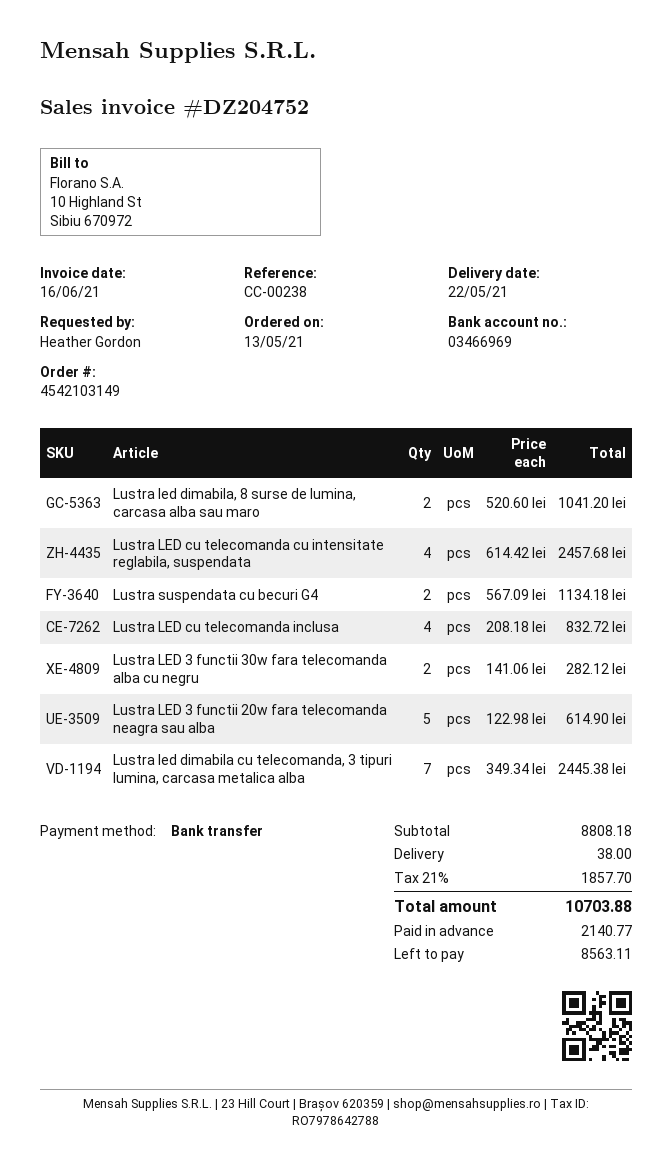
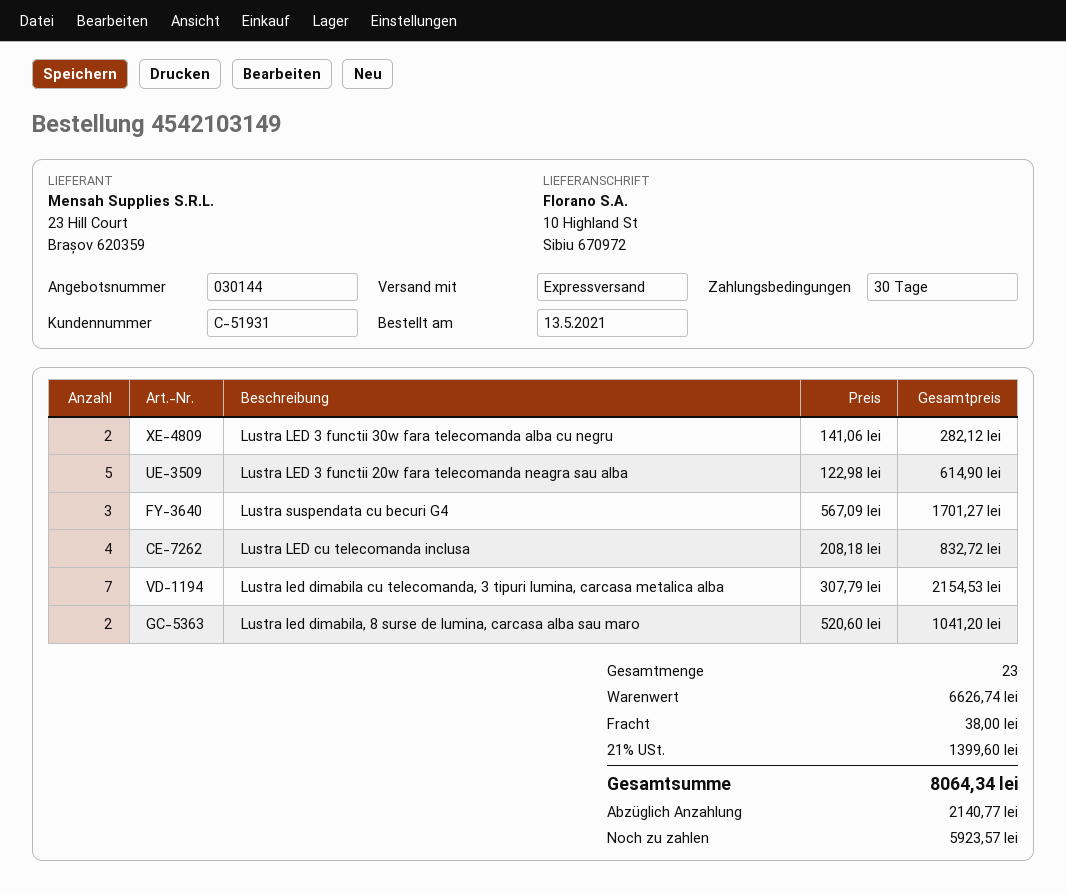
Lustra LED cu telecomanda cu intensitate reglabila, suspendata: 4 x 614.42 = 2457.68 -> none
Lustra suspendata cu becuri G4: 2 x 567.09 = 1134.18 -> 3 x 567.09 = 1701.27
Lustra led dimabila cu telecomanda, 3 tipuri lumina, carcasa metalica alba: 7 x 349.34 = 2445.38 -> 7 x 307.79 = 2154.53
subtotal: 8808.18 -> 6626.74
tax: 21% = 1857.70 -> 21% = 1399.60
total: 10703.88 -> 8064.34
balance: 8563.11 -> 5923.57

